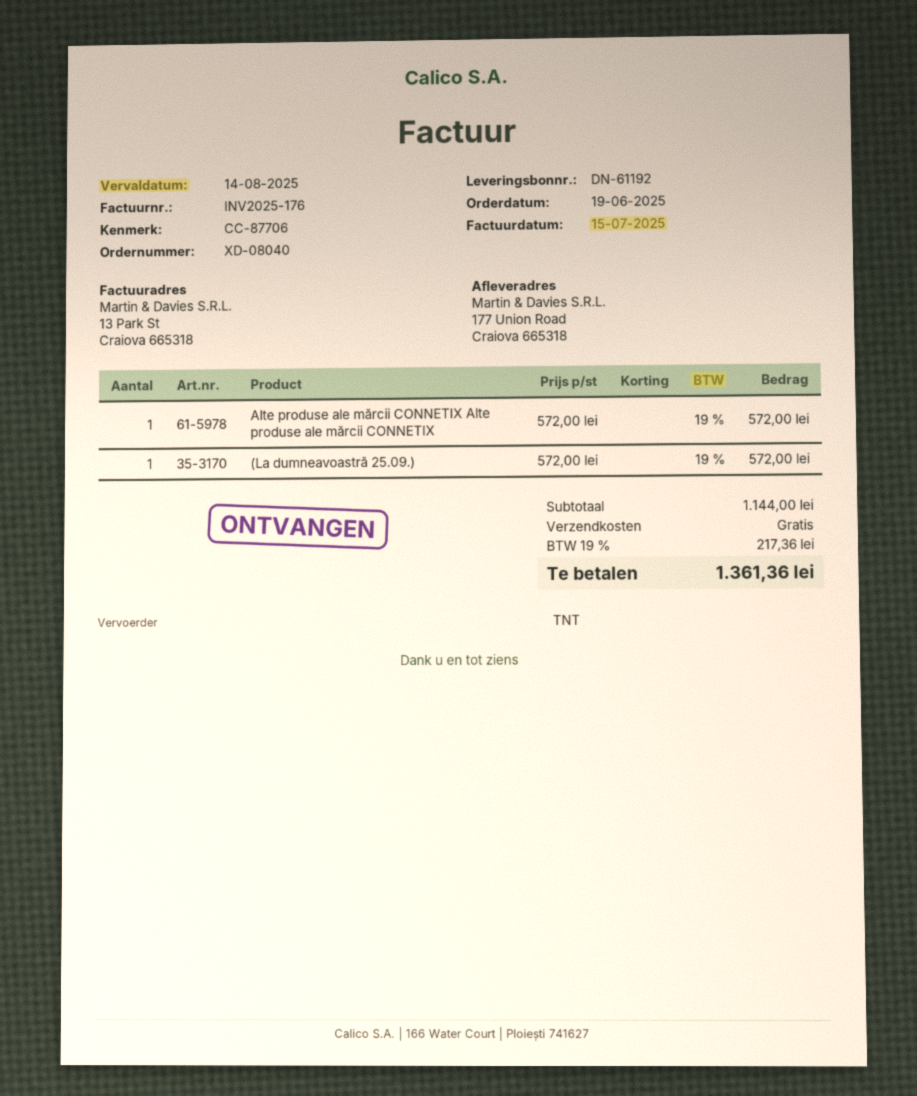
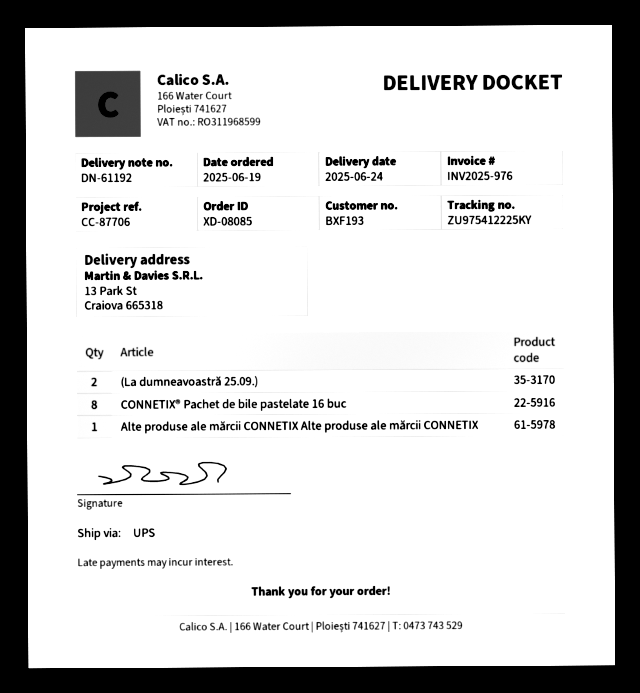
order number: XD-08040 -> XD-08085
invoice number: INV2025-176 -> INV2025-976
shipping method: TNT -> UPS
ship to: 177 Union Road, Craiova 665318 -> 13 Park St, Craiova 665318
(La dumneavoastră 25.09.): 1 -> 2
CONNETIX® Pachet de bile pastelate 16 buc: none -> 8

